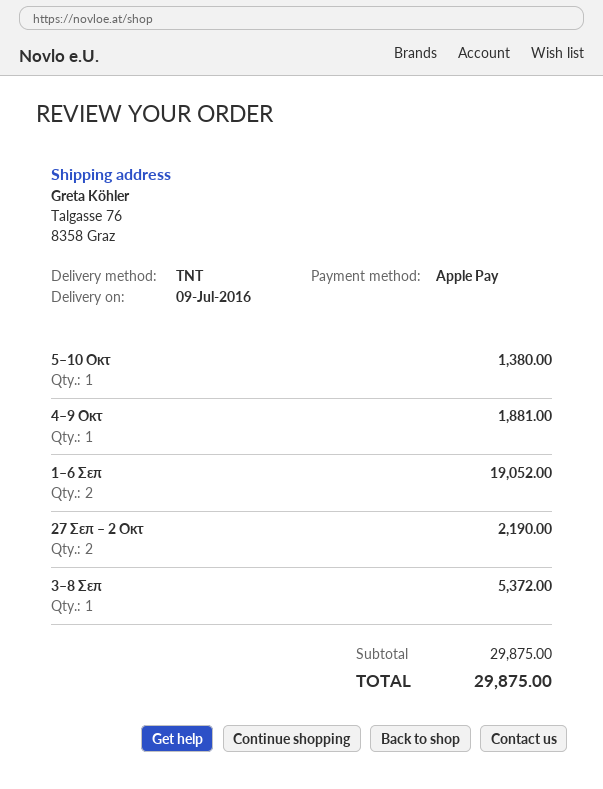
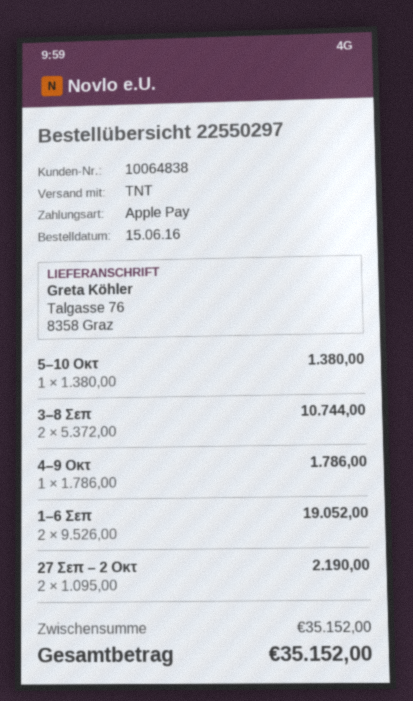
4–9 Οκτ: 1 for 1881.00 -> 1 for 1786.00
3–8 Σεπ: 1 for 5372.00 -> 2 for 10744.00
subtotal: 29875.00 -> 35152.00
total: 29875.00 -> 35152.00

